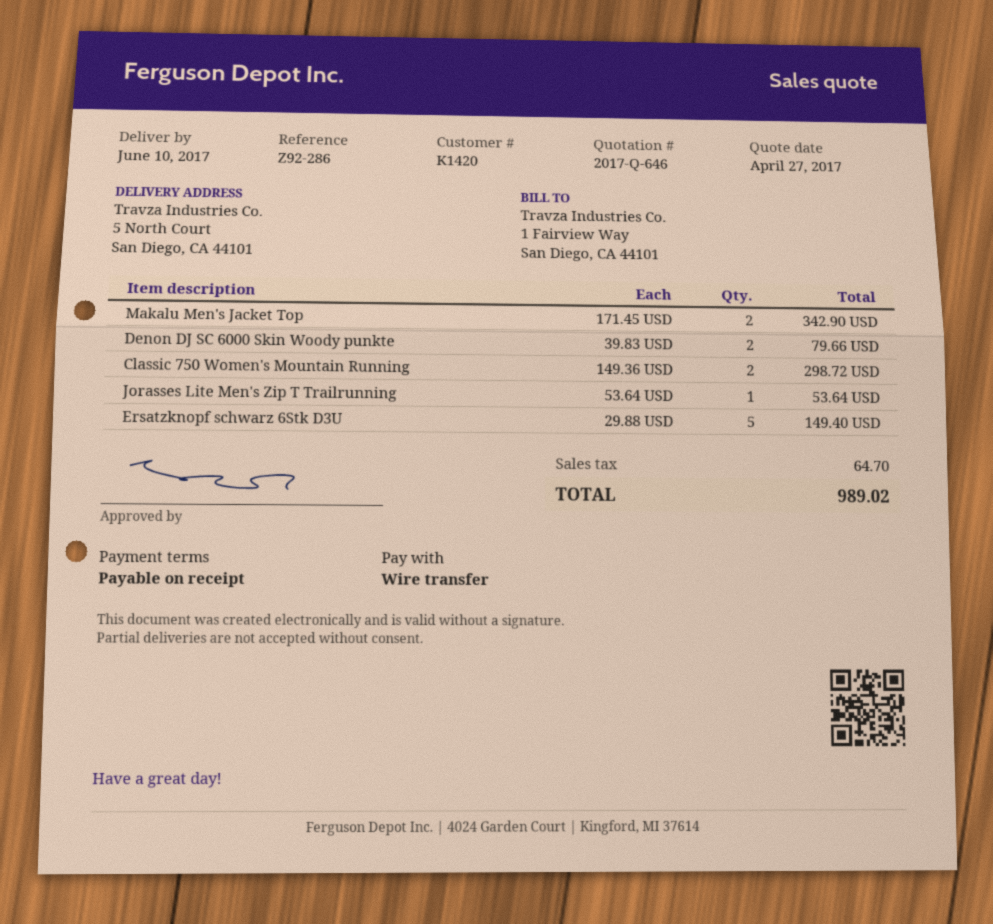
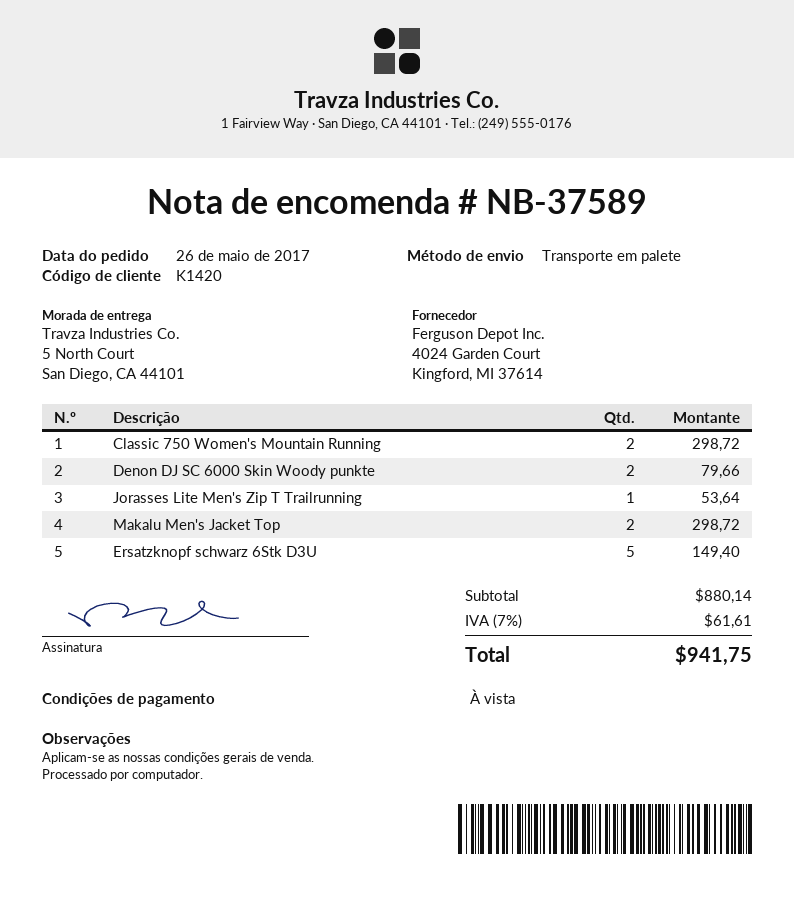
Makalu Men's Jacket Top: 2 for 342.90 -> 2 for 298.72
tax: 64.70 -> 61.61
total: 989.02 -> 941.75

